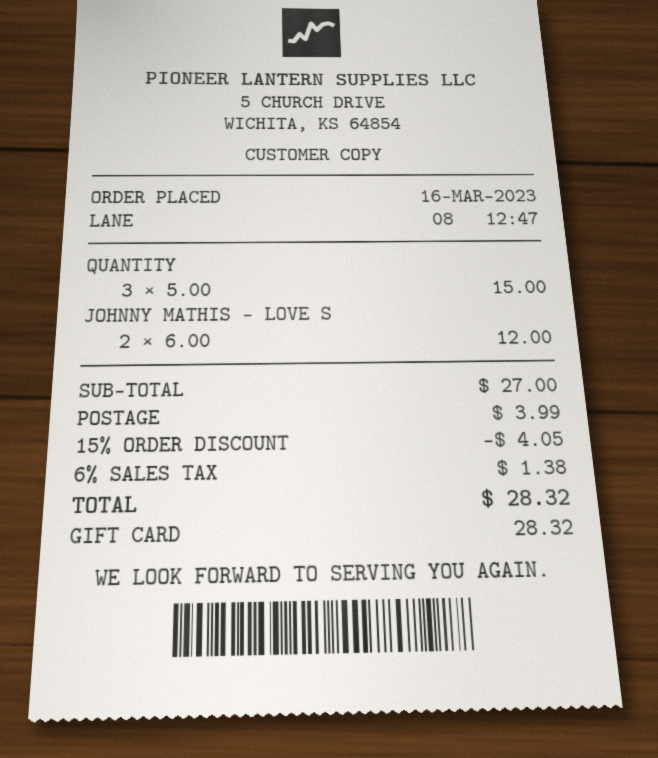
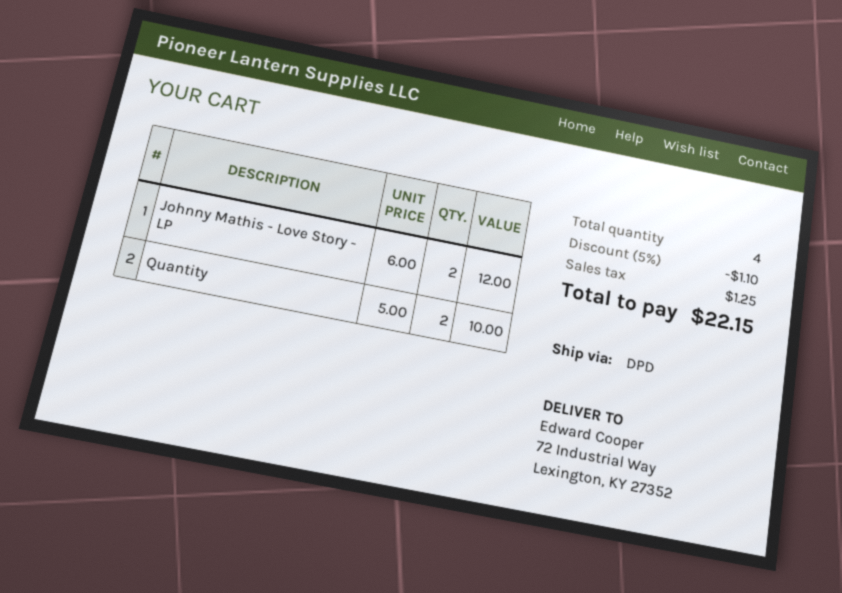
QUANTITY: 3 x 5.00 = 15.00 -> 2 x 5.00 = 10.00
discount: 15% = 4.05 -> 5% = 1.10
shipping: 3.99 -> none
tax: 1.38 -> 1.25
total: 28.32 -> 22.15

